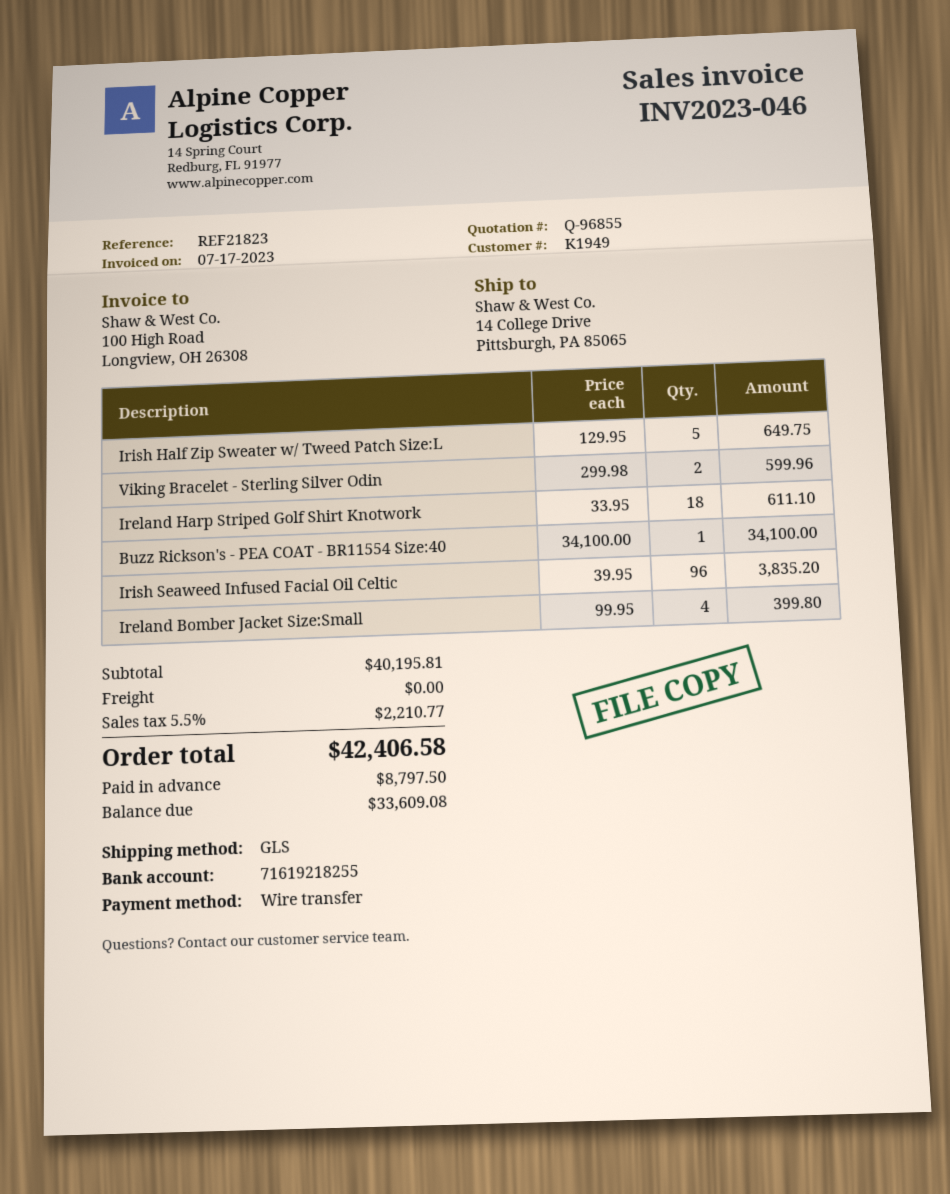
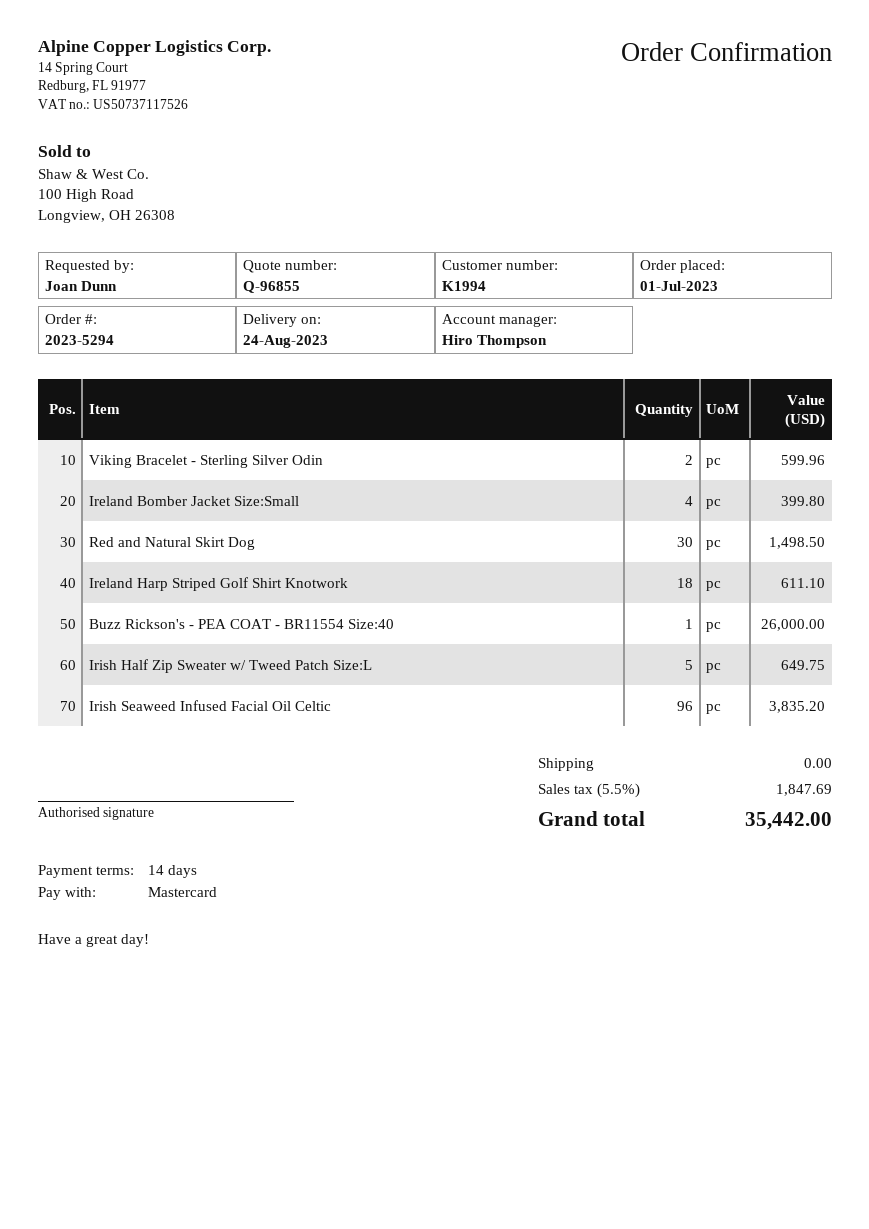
customer number: K1949 -> K1994
payment method: bank transfer -> Mastercard
Buzz Rickson's - PEA COAT - BR11554 Size:40: 1 for 34100.00 -> 1 for 26000.00
Red and Natural Skirt Dog: none -> 30 for 1498.50
tax: 5.5% = 2210.77 -> 5.5% = 1847.69
total: 42406.58 -> 35442.00

